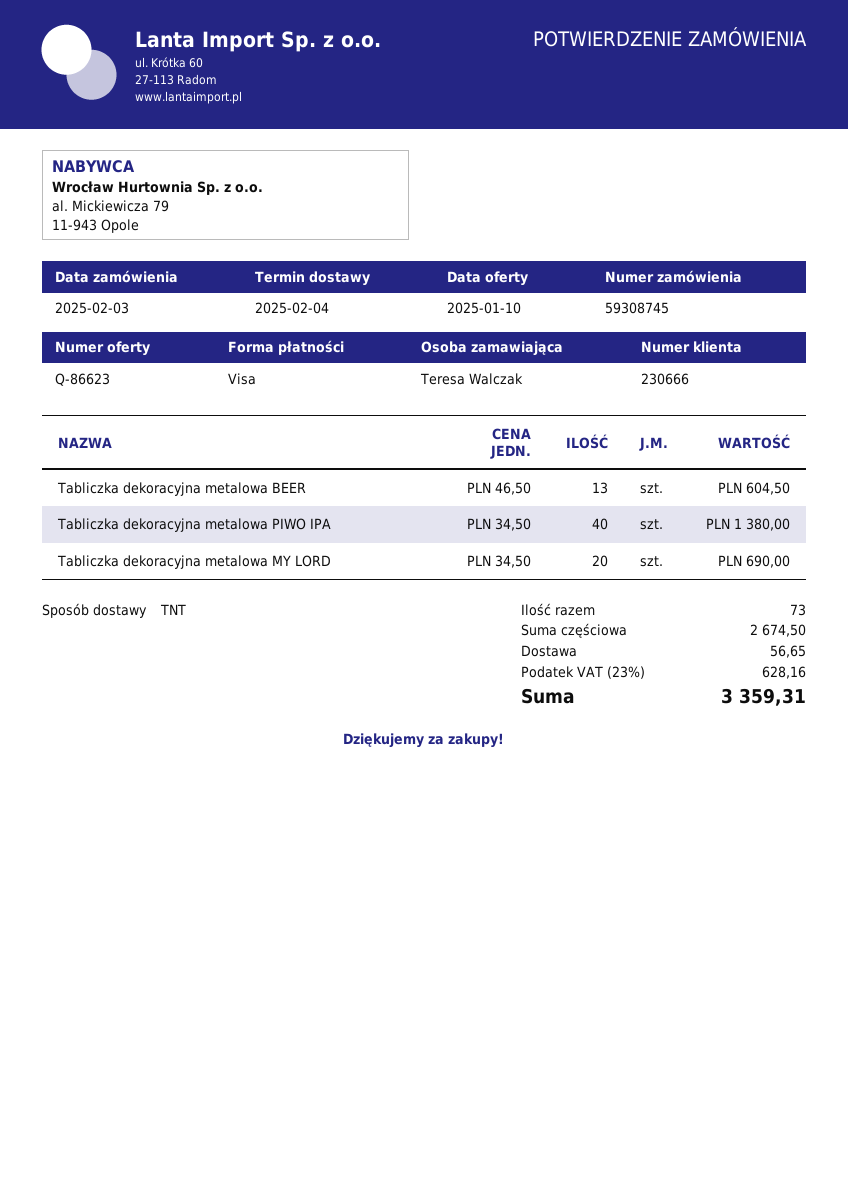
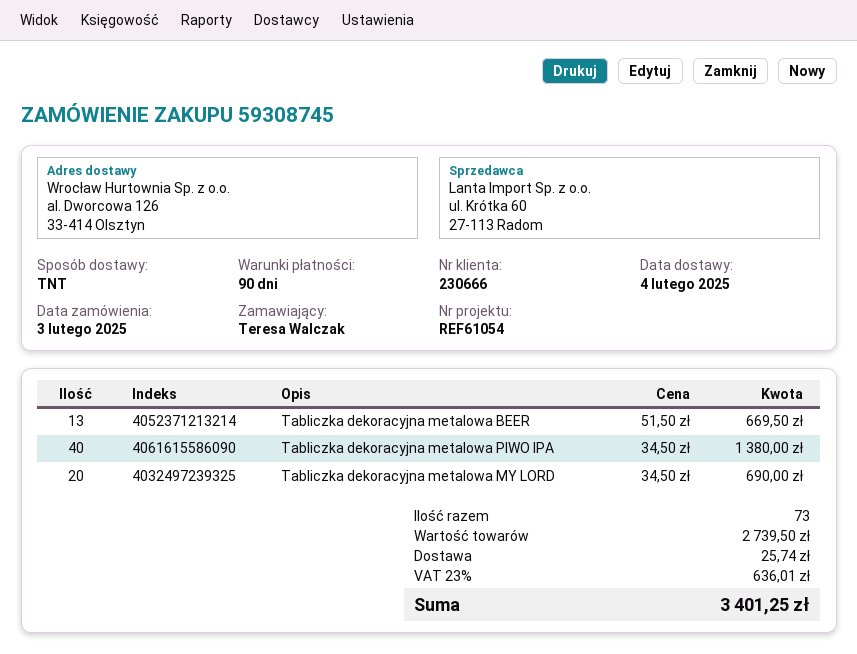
Tabliczka dekoracyjna metalowa BEER: 13 x 46.50 = 604.50 -> 13 x 51.50 = 669.50
subtotal: 2674.50 -> 2739.50
shipping: 56.65 -> 25.74
tax: 23% = 628.16 -> 23% = 636.01
total: 3359.31 -> 3401.25

